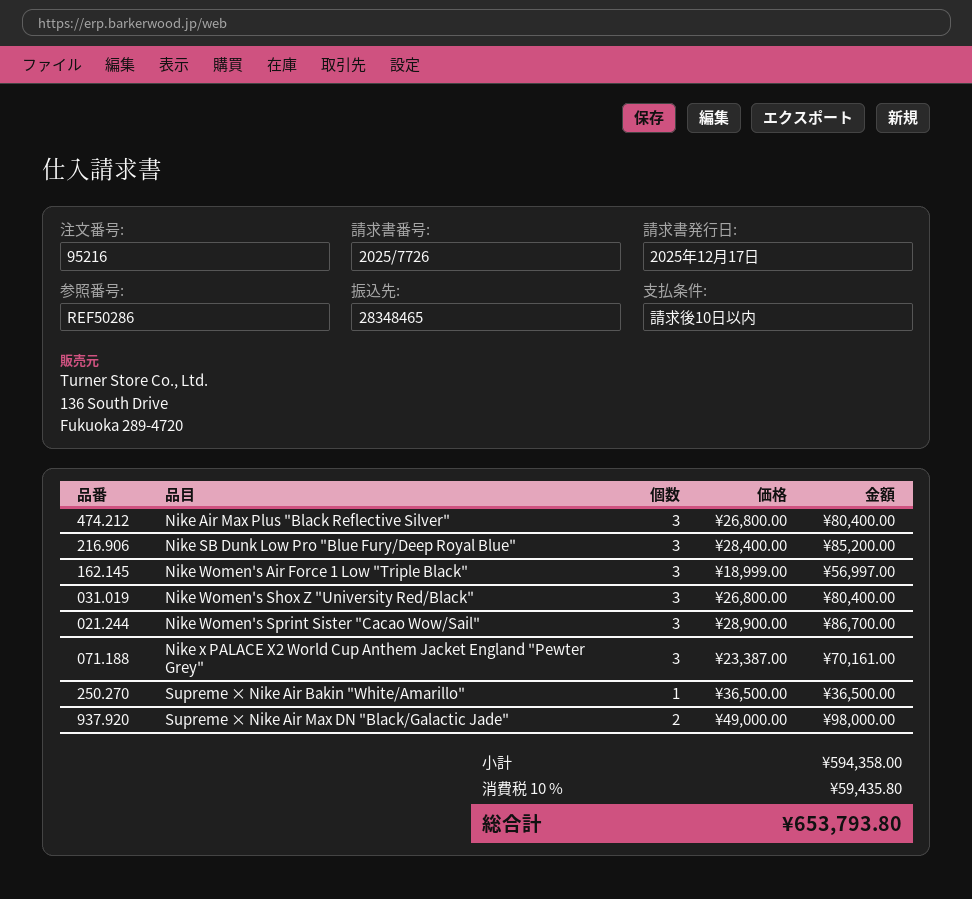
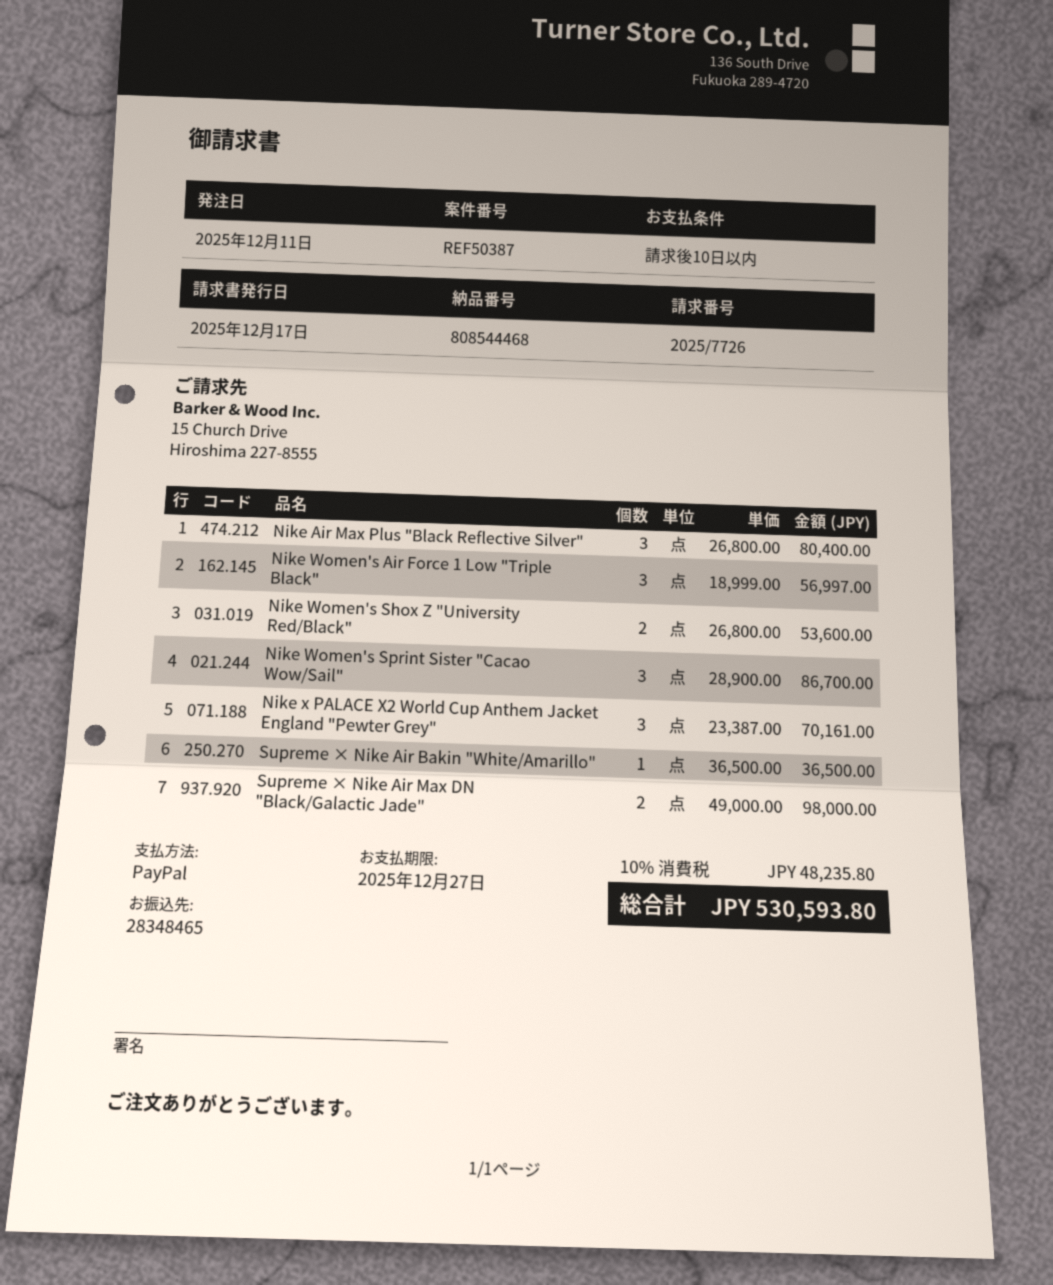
reference: REF50286 -> REF50387
Nike SB Dunk Low Pro "Blue Fury/Deep Royal Blue": 3 x 28400.00 = 85200.00 -> none
Nike Women's Shox Z "University Red/Black": 3 x 26800.00 = 80400.00 -> 2 x 26800.00 = 53600.00
tax: 10% = 59435.80 -> 10% = 48235.80
total: 653793.80 -> 530593.80

